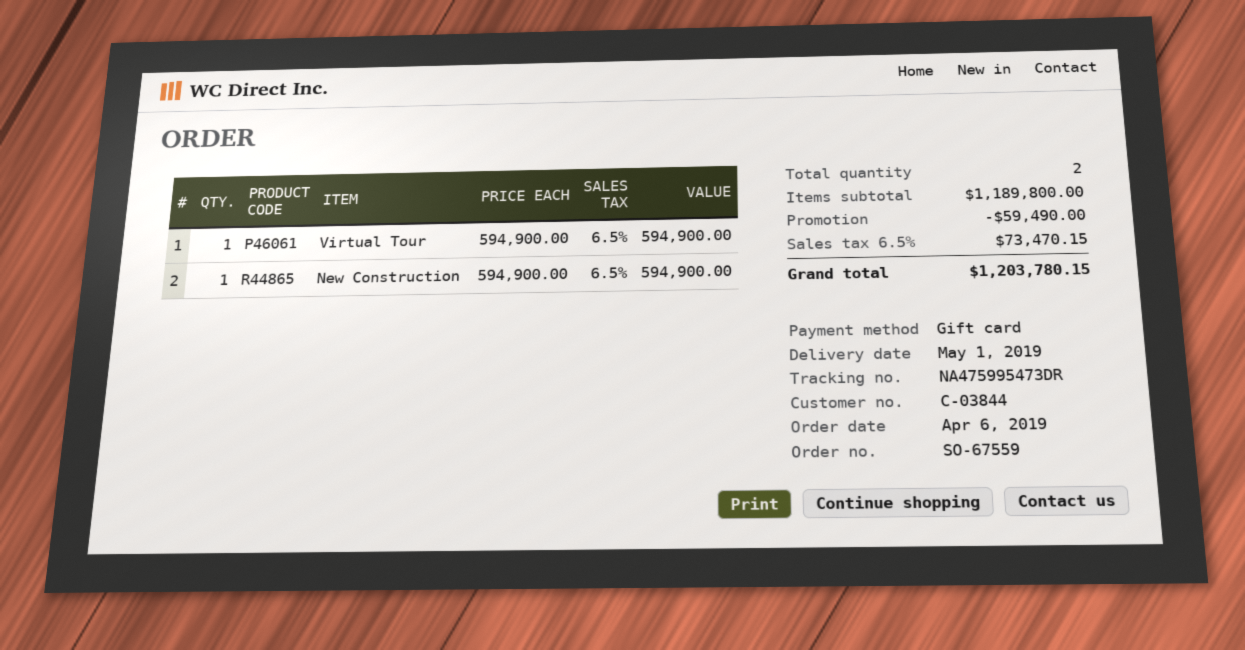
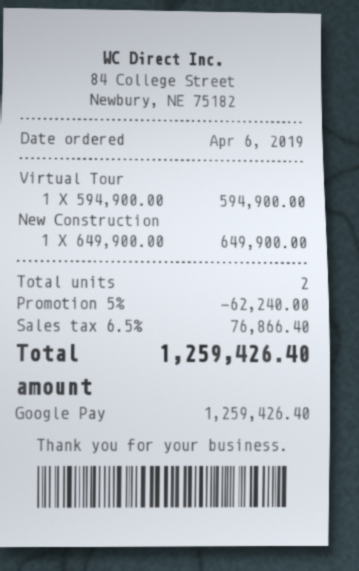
payment method: gift card -> Google Pay
New Construction: 1 x 594900.00 = 594900.00 -> 1 x 649900.00 = 649900.00
discount: 59490.00 -> 62240.00
tax: 6.5% = 73470.15 -> 6.5% = 76866.40
total: 1203780.15 -> 1259426.40

